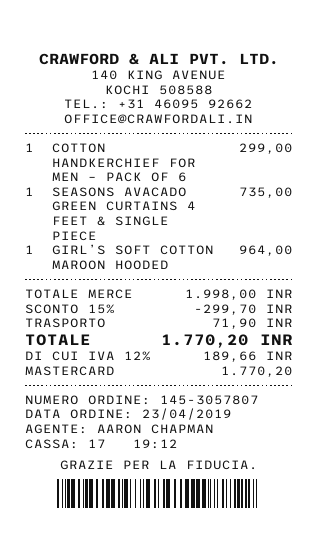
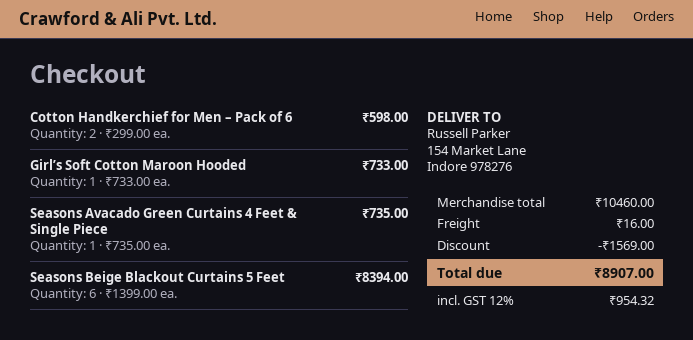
COTTON HANDKERCHIEF FOR MEN – PACK OF 6: 1 for 299.00 -> 2 for 598.00
GIRL’S SOFT COTTON MAROON HOODED: 1 for 964.00 -> 1 for 733.00
Seasons Beige Blackout Curtains 5 Feet: none -> 6 for 8394.00
subtotal: 1998.00 -> 10460.00
discount: 299.70 -> 1569.00
shipping: 71.90 -> 16.00
tax: 12% = 189.66 -> 12% = 954.32
total: 1770.20 -> 8907.00

